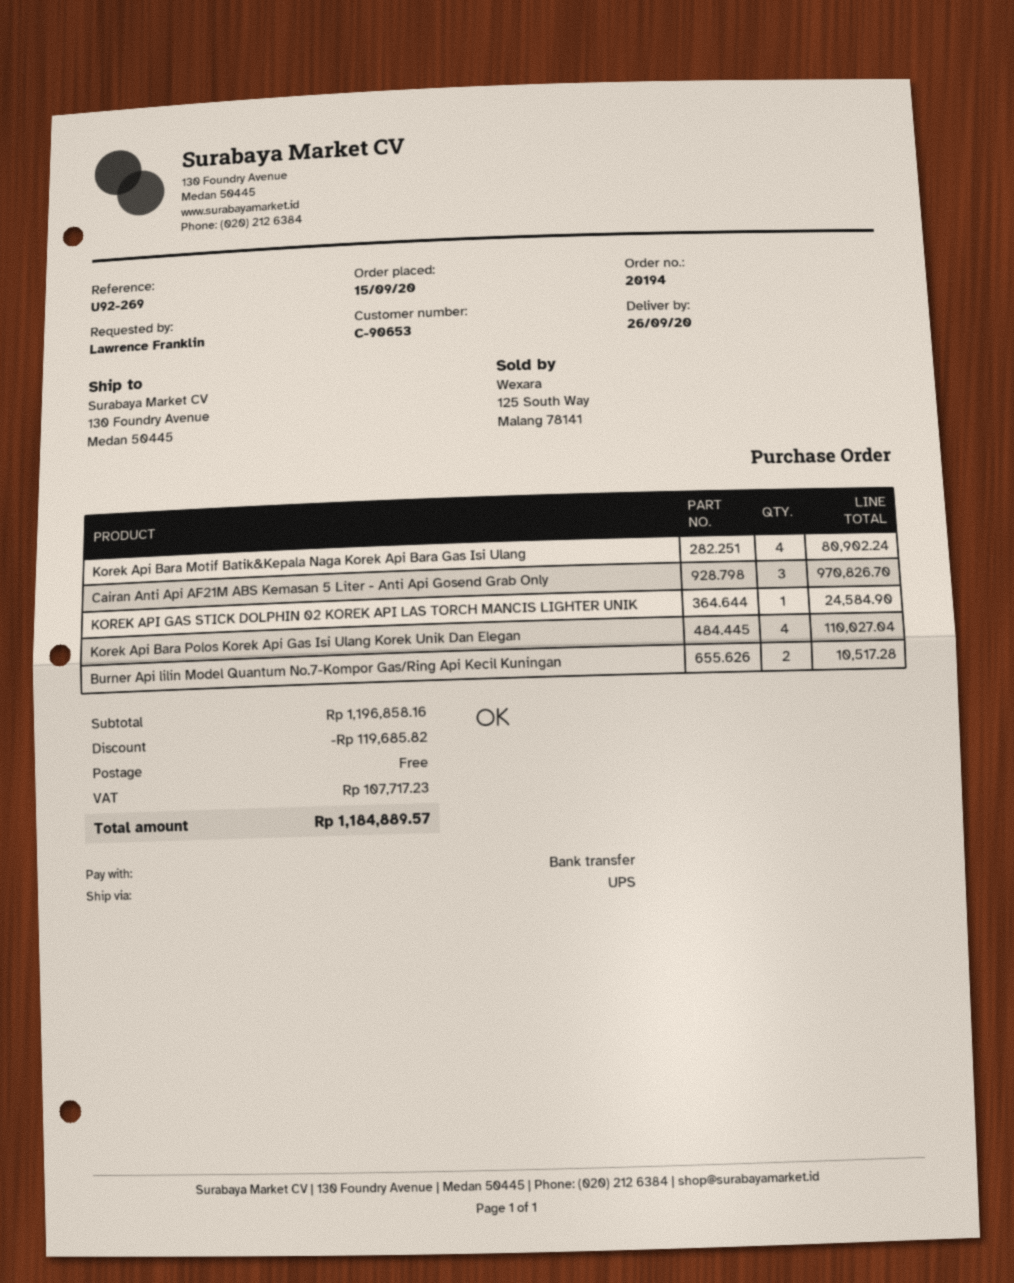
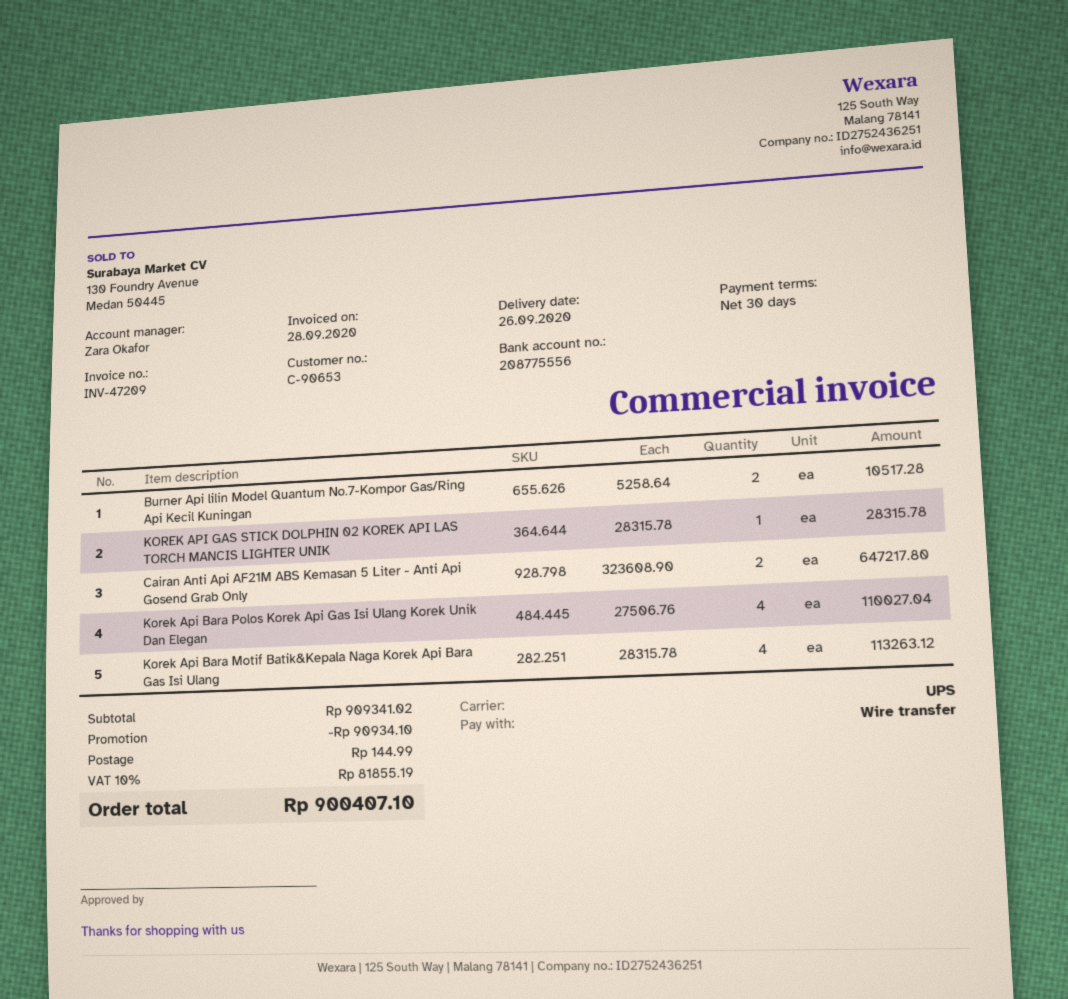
Korek Api Bara Motif Batik&Kepala Naga Korek Api Bara Gas Isi Ulang: 4 for 80902.24 -> 4 for 113263.12
Cairan Anti Api AF21M ABS Kemasan 5 Liter - Anti Api Gosend Grab Only: 3 for 970826.70 -> 2 for 647217.80
KOREK API GAS STICK DOLPHIN 02 KOREK API LAS TORCH MANCIS LIGHTER UNIK: 1 for 24584.90 -> 1 for 28315.78
subtotal: 1196858.16 -> 909341.02
discount: 119685.82 -> 90934.10
shipping: 0.00 -> 144.99
tax: 107717.23 -> 81855.19
total: 1184889.57 -> 900407.10

